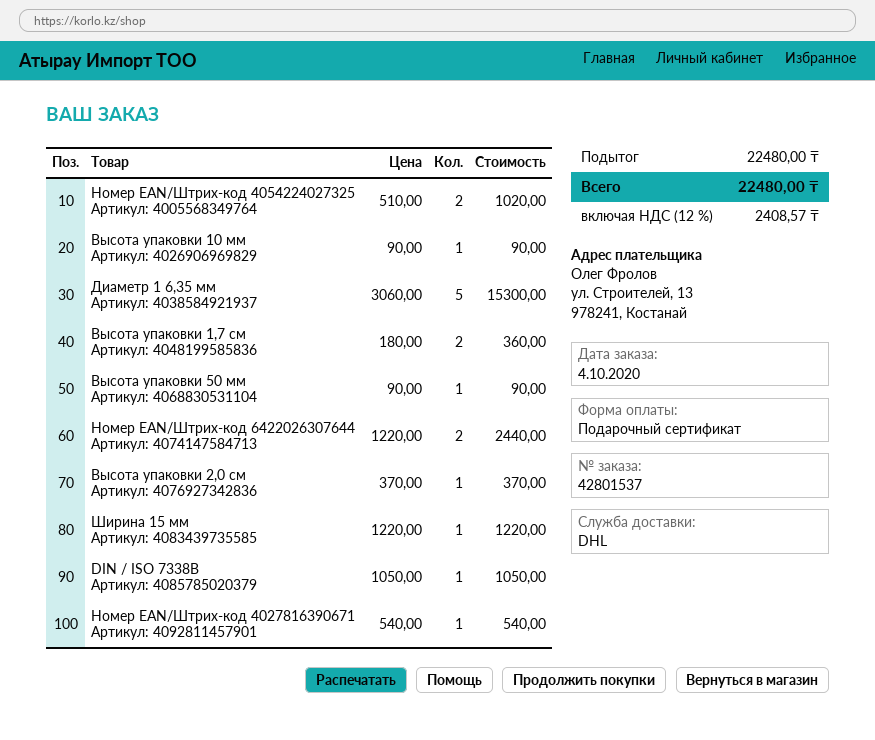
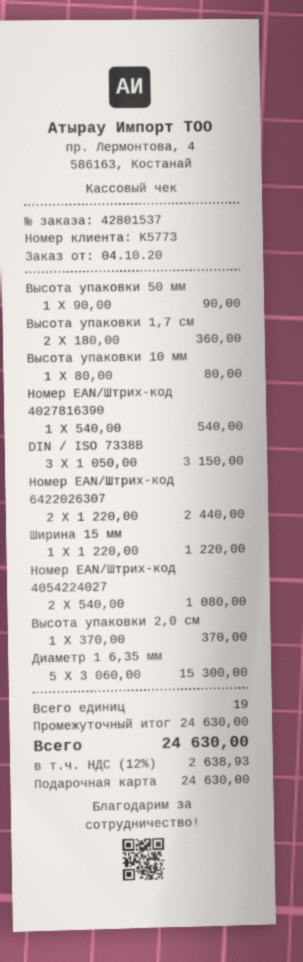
Номер EAN/Штрих-код 4054224027325: 2 x 510.00 = 1020.00 -> 2 x 540.00 = 1080.00
Высота упаковки 10 мм: 1 x 90.00 = 90.00 -> 1 x 80.00 = 80.00
DIN / ISO 7338B: 1 x 1050.00 = 1050.00 -> 3 x 1050.00 = 3150.00
subtotal: 22480.00 -> 24630.00
tax: 12% = 2408.57 -> 12% = 2638.93
total: 22480.00 -> 24630.00

